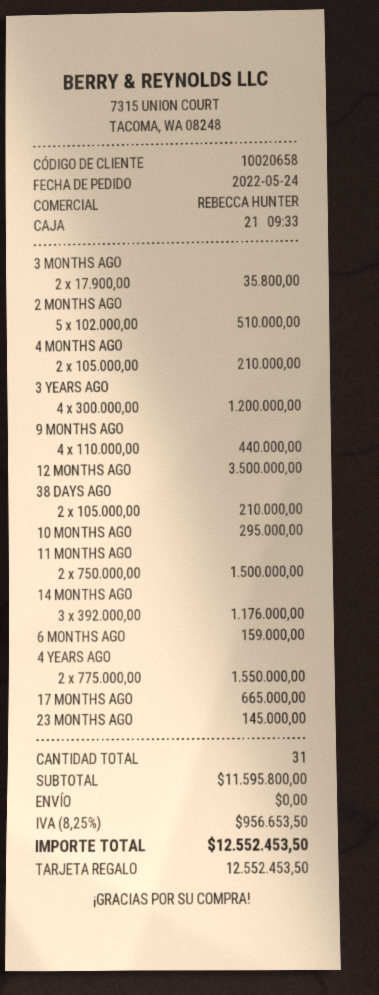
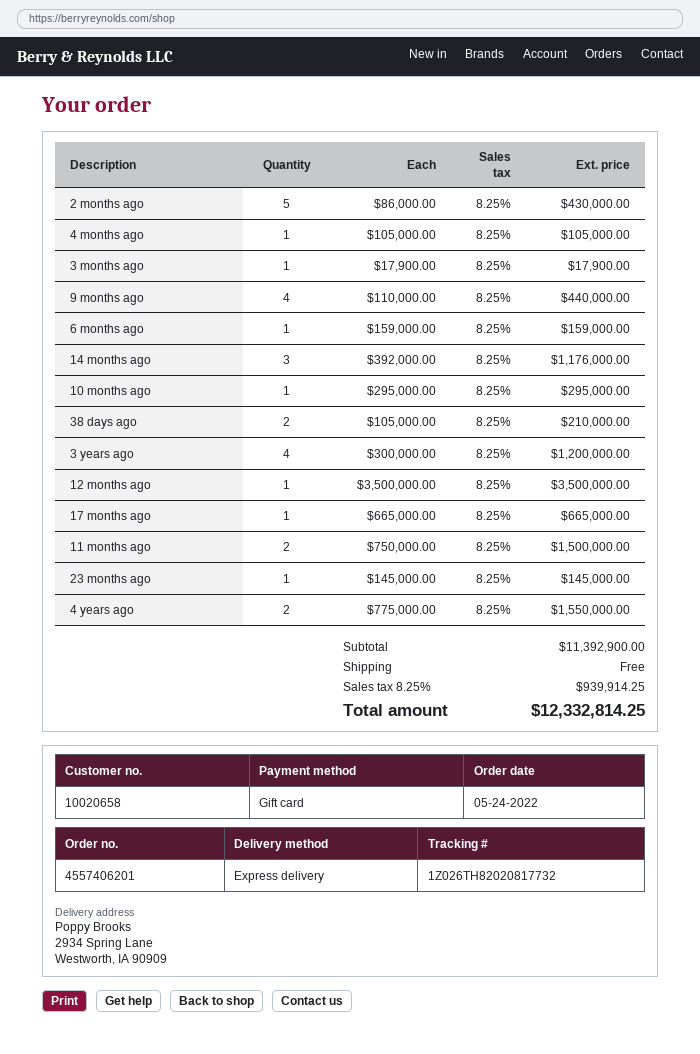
3 MONTHS AGO: 2 x 17900.00 = 35800.00 -> 1 x 17900.00 = 17900.00
2 MONTHS AGO: 5 x 102000.00 = 510000.00 -> 5 x 86000.00 = 430000.00
4 MONTHS AGO: 2 x 105000.00 = 210000.00 -> 1 x 105000.00 = 105000.00
subtotal: 11595800.00 -> 11392900.00
tax: 8.25% = 956653.50 -> 8.25% = 939914.25
total: 12552453.50 -> 12332814.25

